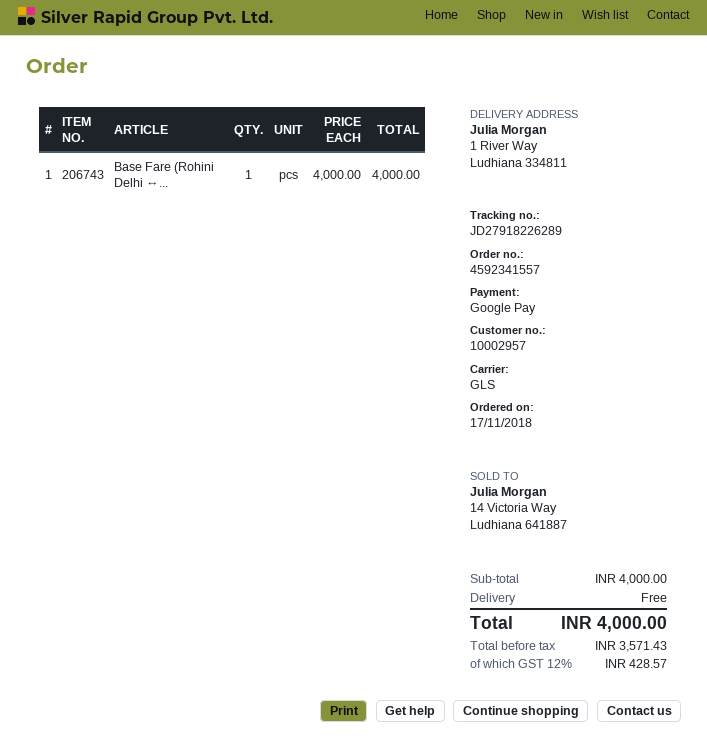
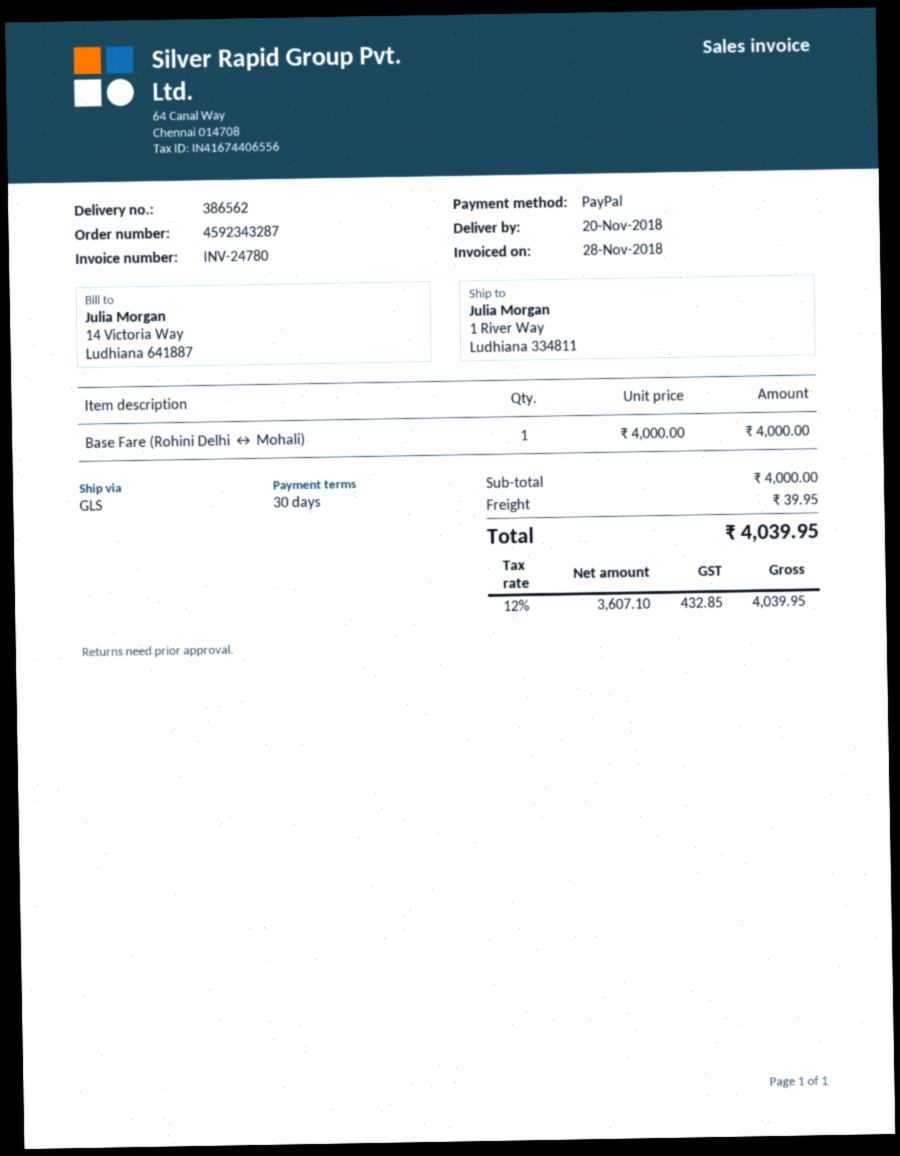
order number: 4592341557 -> 4592343287
payment method: Google Pay -> PayPal
shipping: 0.00 -> 39.95
net: 3571.43 -> 3607.10
tax: 12% = 428.57 -> 12% = 432.85
total: 4000.00 -> 4039.95

